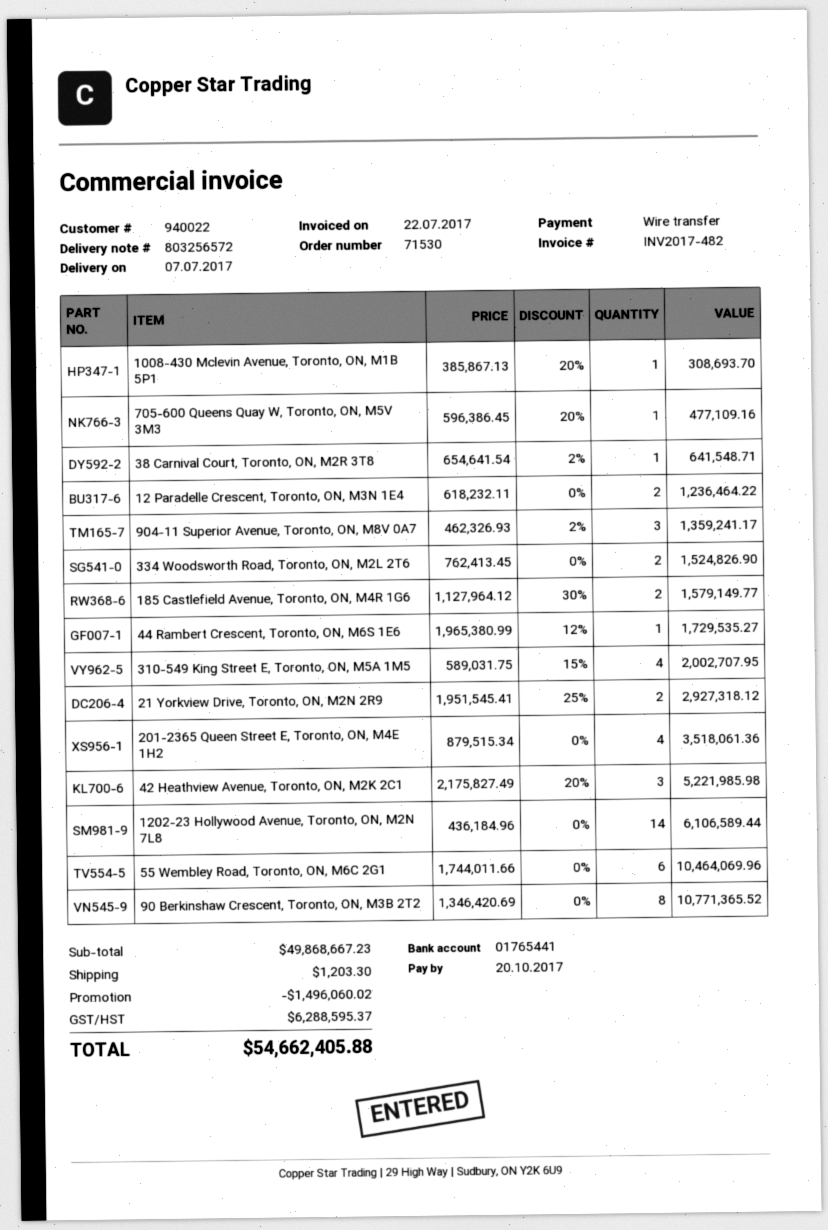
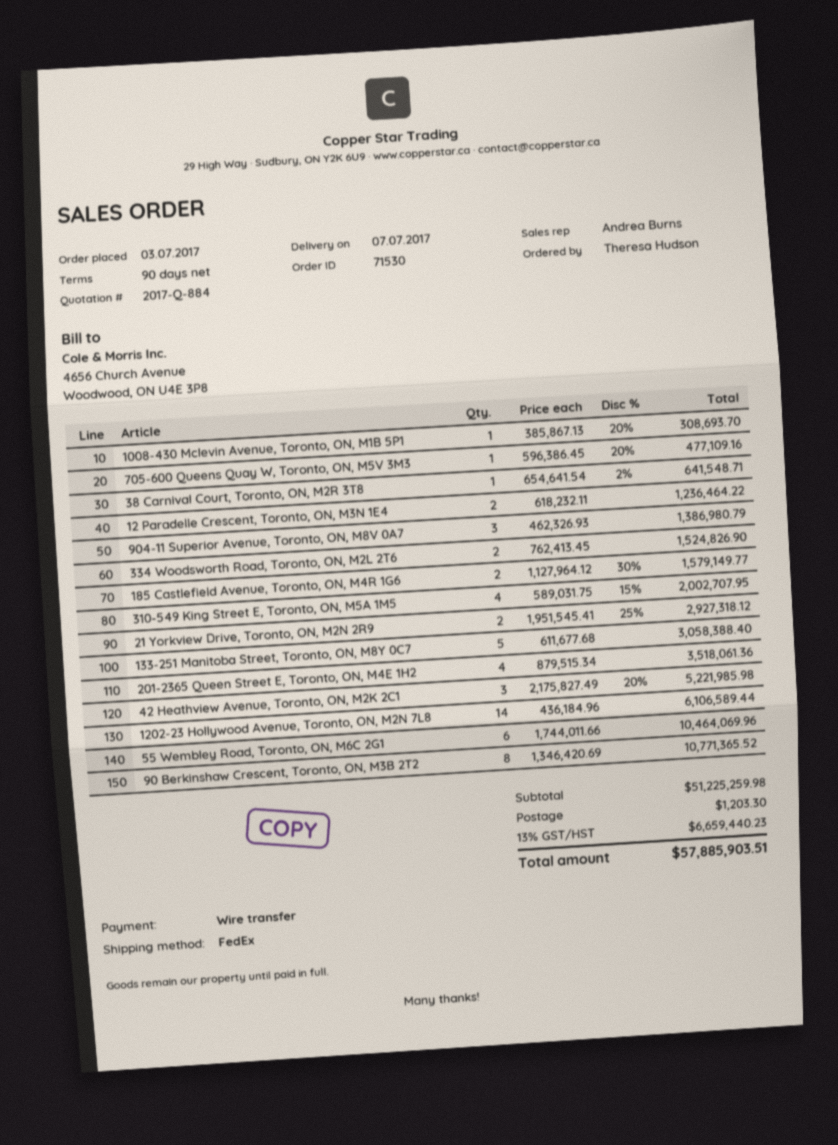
904-11 Superior Avenue, Toronto, ON, M8V 0A7: 3 x 462326.93 - 2% = 1359241.17 -> 3 x 462326.93 = 1386980.79
44 Rambert Crescent, Toronto, ON, M6S 1E6: 1 x 1965380.99 - 12% = 1729535.27 -> none
133-251 Manitoba Street, Toronto, ON, M8Y 0C7: none -> 5 x 611677.68 = 3058388.40
subtotal: 49868667.23 -> 51225259.98
discount: 1496060.02 -> none
tax: 6288595.37 -> 6659440.23
total: 54662405.88 -> 57885903.51

